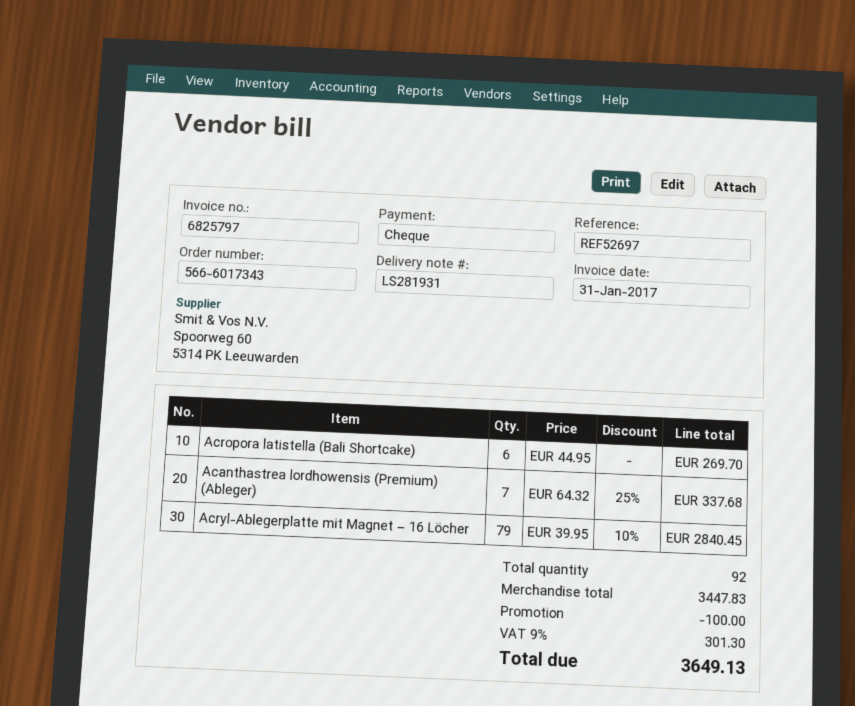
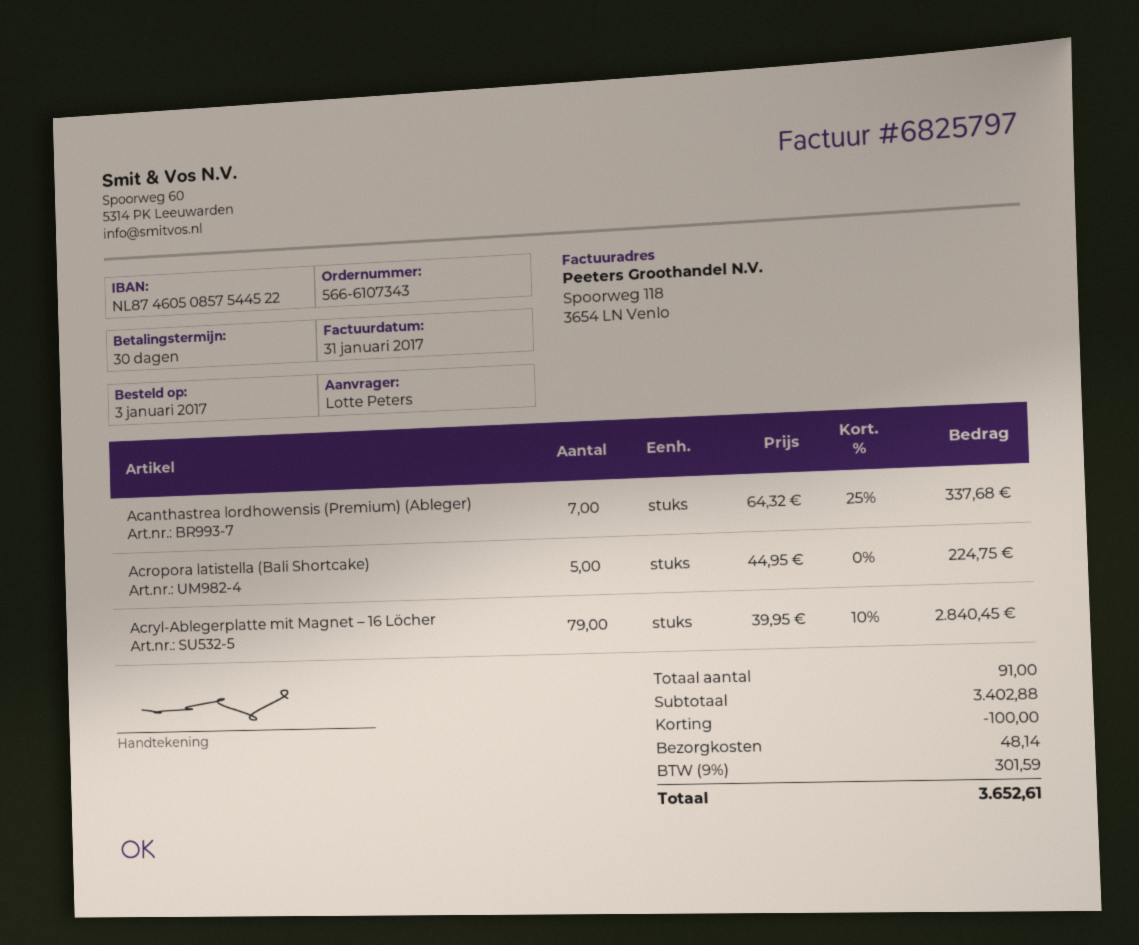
order number: 566-6017343 -> 566-6107343
Acropora latistella (Bali Shortcake): 6 x 44.95 = 269.70 -> 5 x 44.95 = 224.75
total quantity: 92 -> 91
subtotal: 3447.83 -> 3402.88
shipping: none -> 48.14
tax: 9% = 301.30 -> 9% = 301.59
total: 3649.13 -> 3652.61

